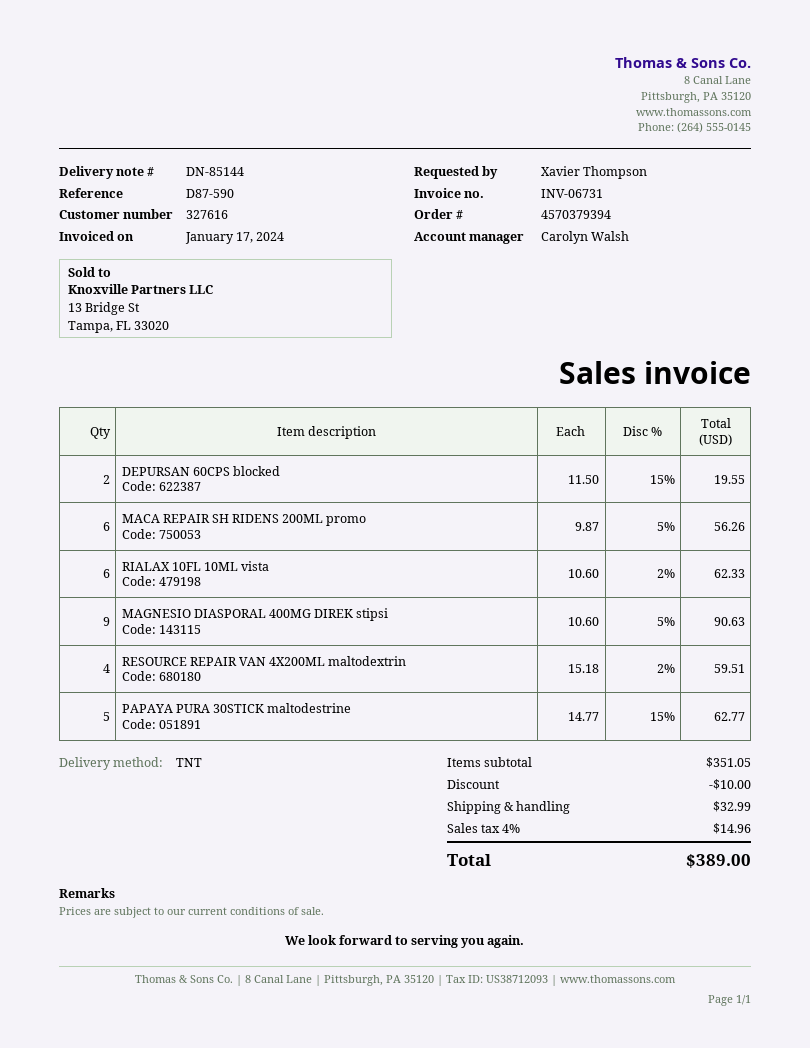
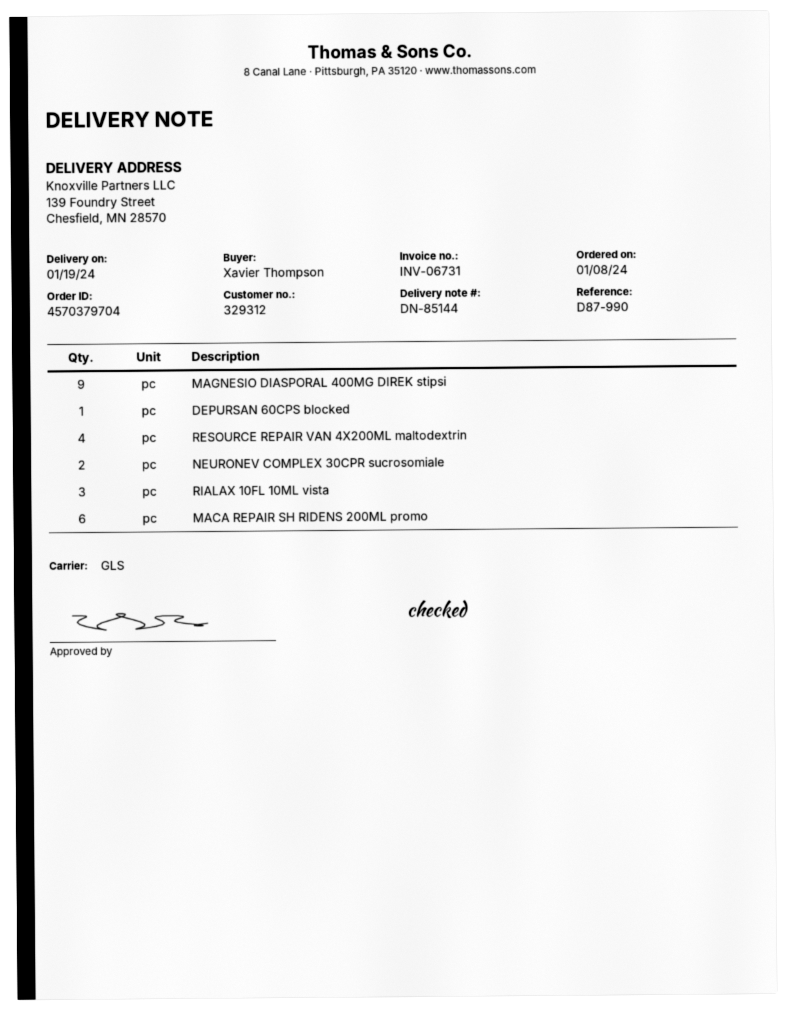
order number: 4570379394 -> 4570379704
customer number: 327616 -> 329312
reference: D87-590 -> D87-990
shipping method: TNT -> GLS
DEPURSAN 60CPS blocked: 2 -> 1
RIALAX 10FL 10ML vista: 6 -> 3
PAPAYA PURA 30STICK maltodestrine: 5 -> none
NEURONEV COMPLEX 30CPR sucrosomiale: none -> 2

